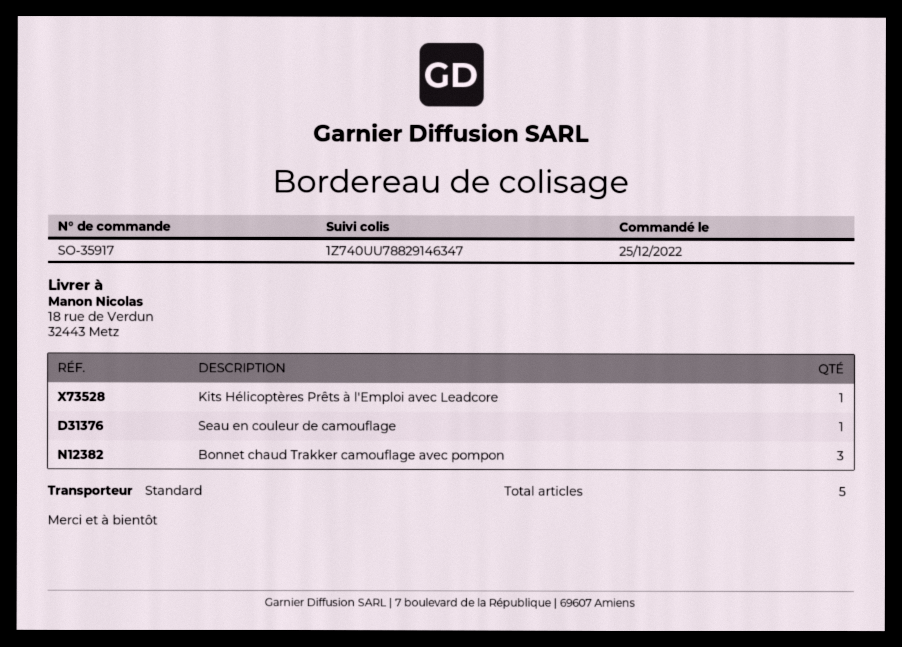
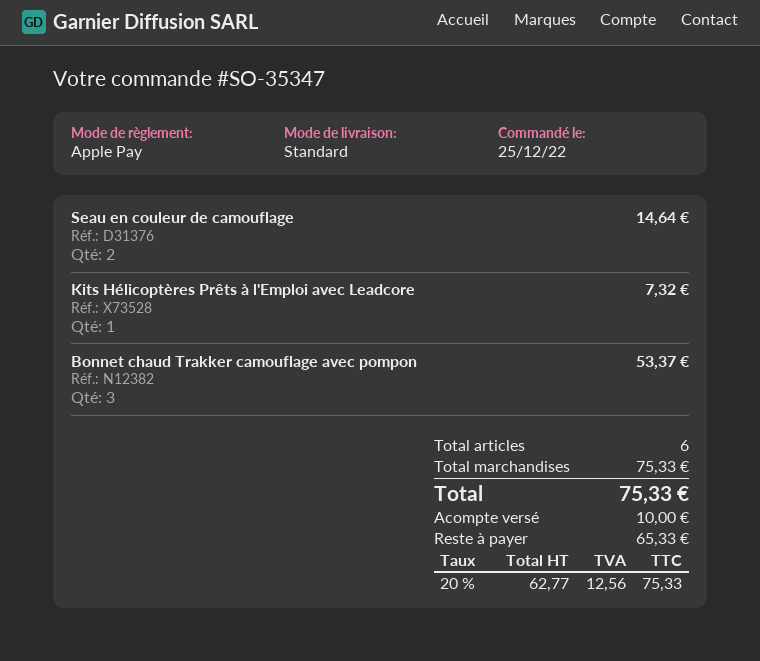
order number: SO-35917 -> SO-35347
Seau en couleur de camouflage: 1 -> 2
total quantity: 5 -> 6

